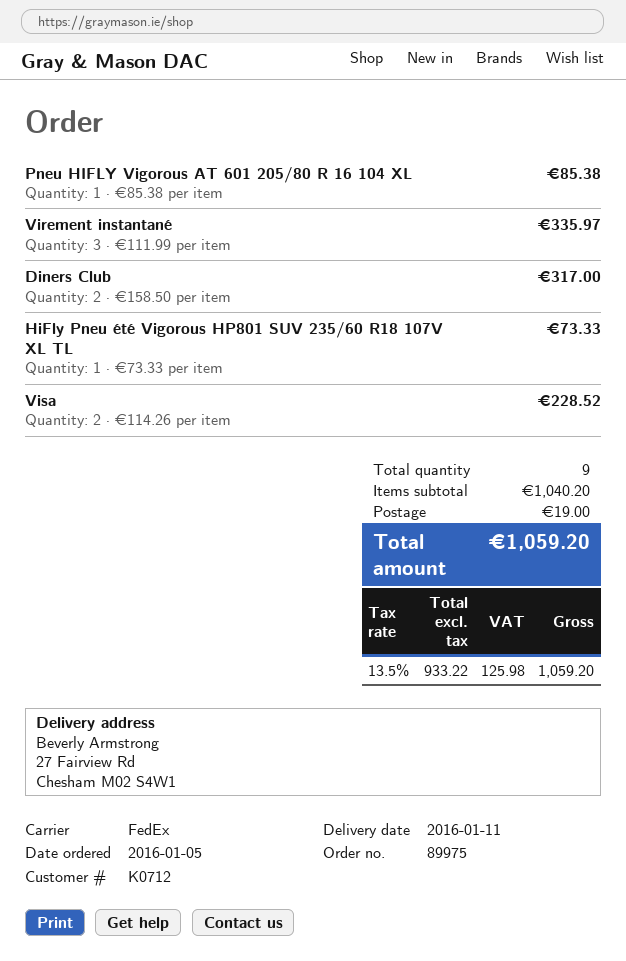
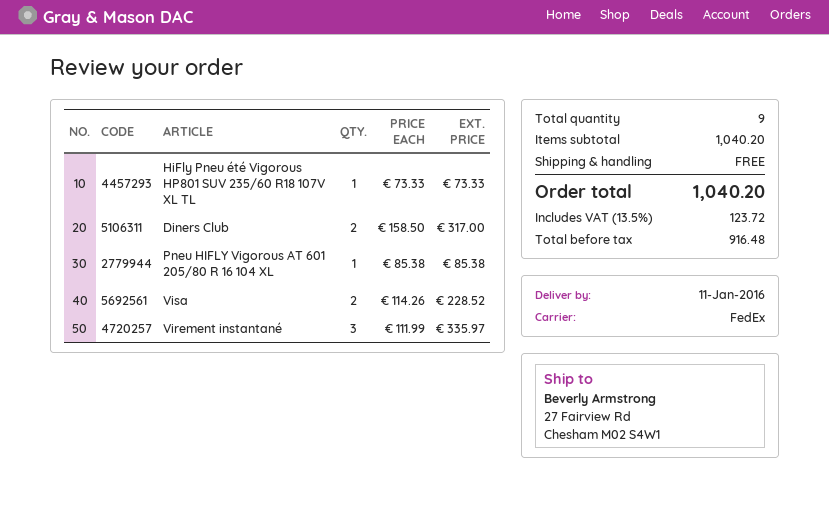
shipping: 19.00 -> 0.00
net: 933.22 -> 916.48
tax: 13.5% = 125.98 -> 13.5% = 123.72
total: 1059.20 -> 1040.20

